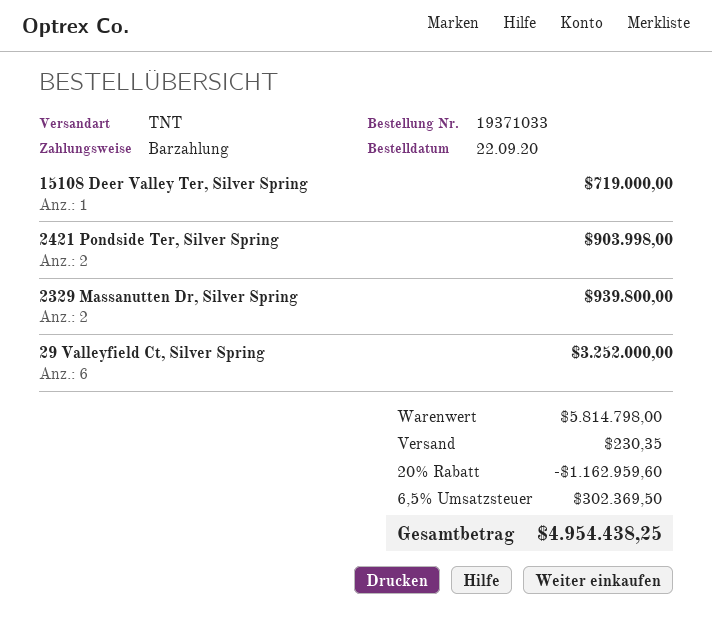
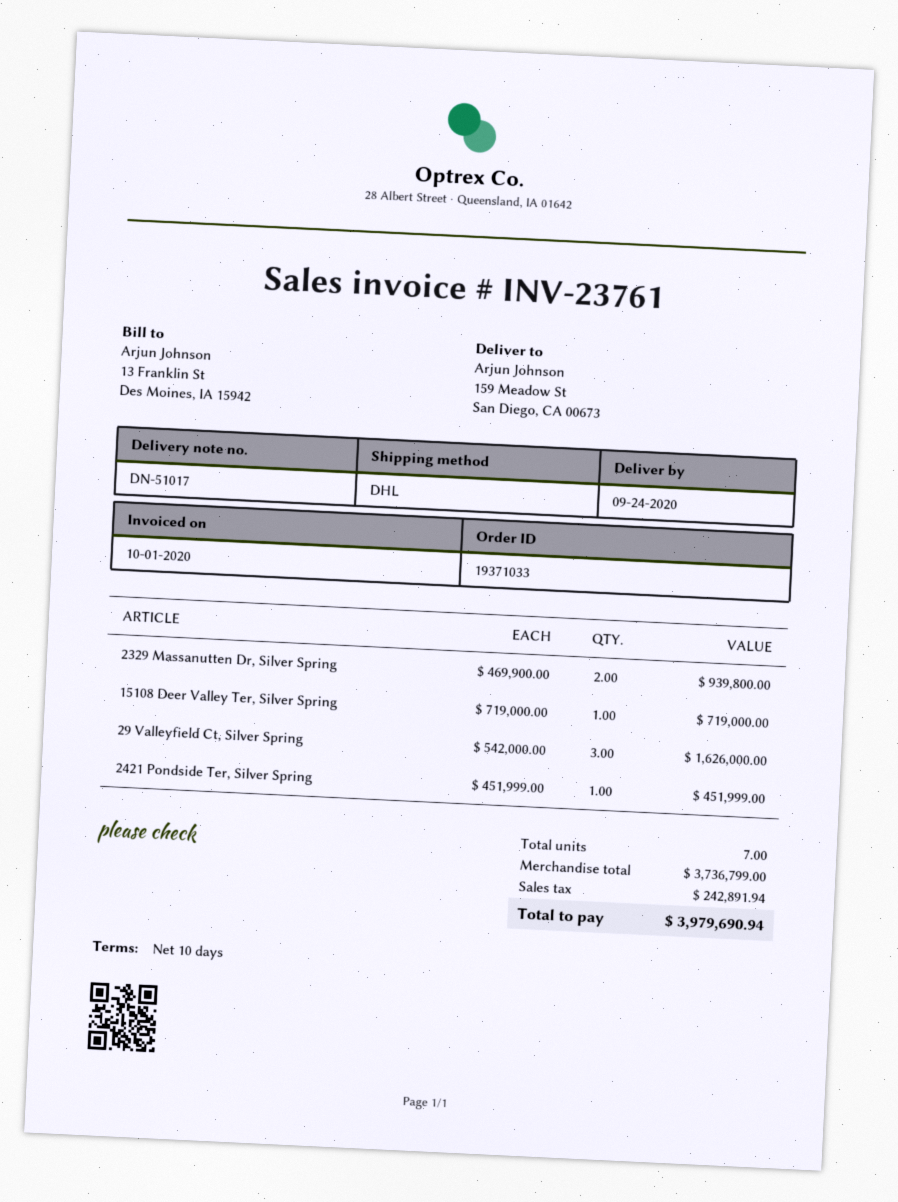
shipping method: TNT -> DHL
2421 Pondside Ter, Silver Spring: 2 for 903998.00 -> 1 for 451999.00
29 Valleyfield Ct, Silver Spring: 6 for 3252000.00 -> 3 for 1626000.00
subtotal: 5814798.00 -> 3736799.00
discount: 20% = 1162959.60 -> none
shipping: 230.35 -> none
tax: 302369.50 -> 242891.94
total: 4954438.25 -> 3979690.94

